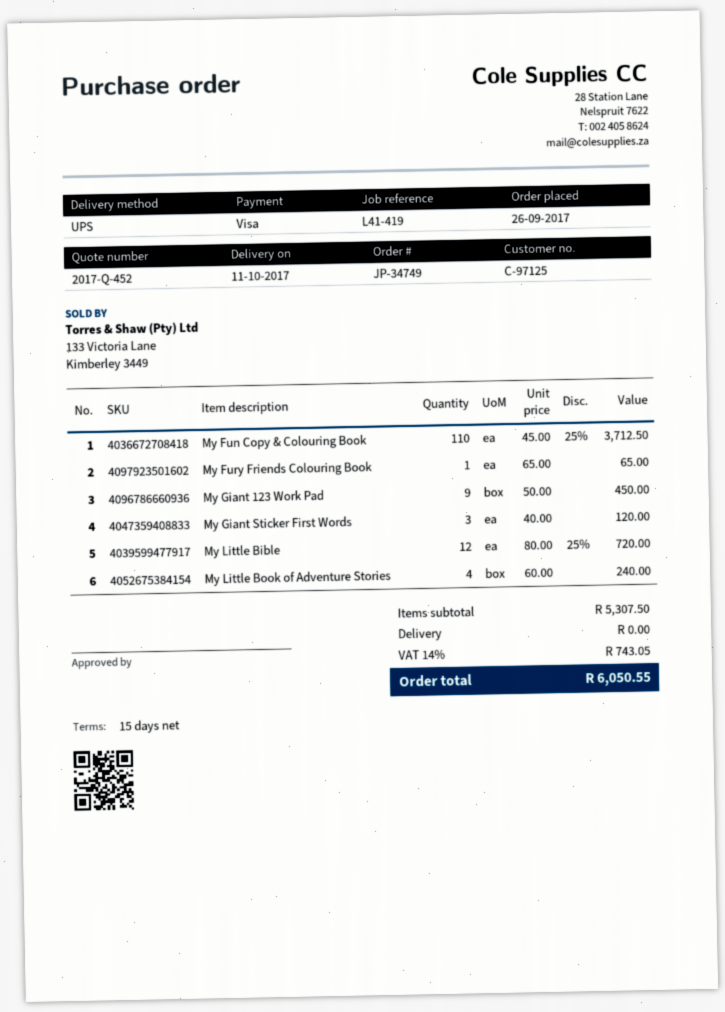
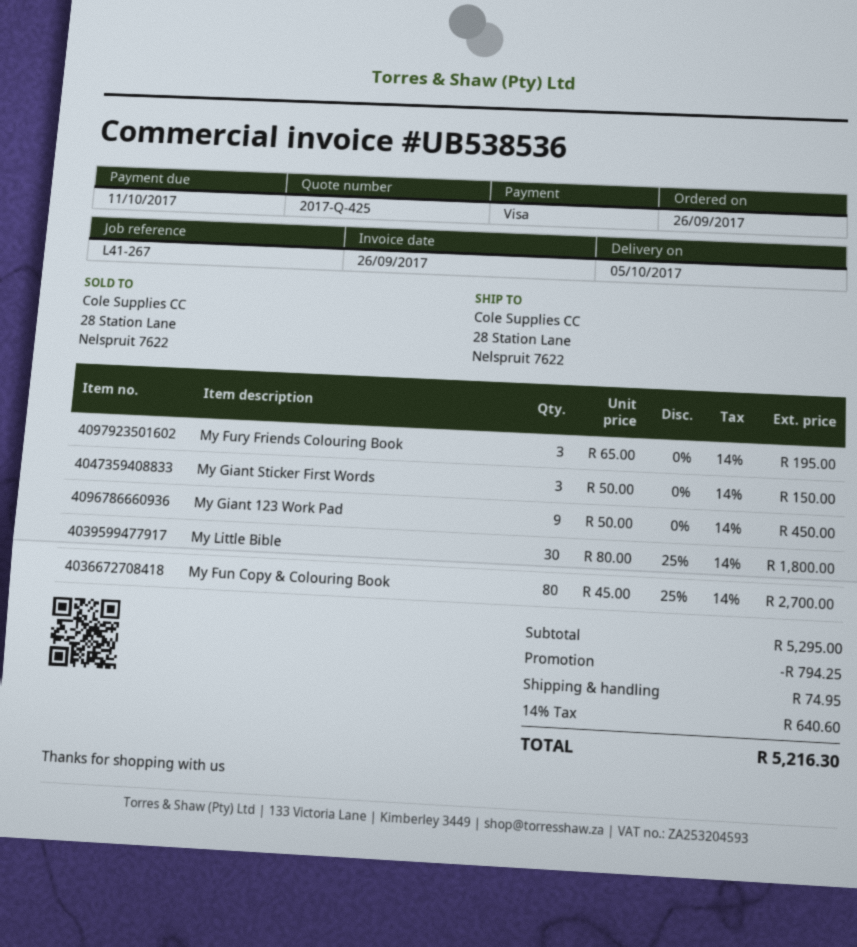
quote number: 2017-Q-452 -> 2017-Q-425
delivery date: 2017-10-11 -> 2017-10-05
reference: L41-419 -> L41-267
My Fun Copy & Colouring Book: 110 x 45.00 - 25% = 3712.50 -> 80 x 45.00 - 25% = 2700.00
My Fury Friends Colouring Book: 1 x 65.00 = 65.00 -> 3 x 65.00 = 195.00
My Giant Sticker First Words: 3 x 40.00 = 120.00 -> 3 x 50.00 = 150.00
My Little Bible: 12 x 80.00 - 25% = 720.00 -> 30 x 80.00 - 25% = 1800.00
My Little Book of Adventure Stories: 4 x 60.00 = 240.00 -> none
subtotal: 5307.50 -> 5295.00
discount: none -> 794.25
shipping: 0.00 -> 74.95
tax: 14% = 743.05 -> 14% = 640.60
total: 6050.55 -> 5216.30

